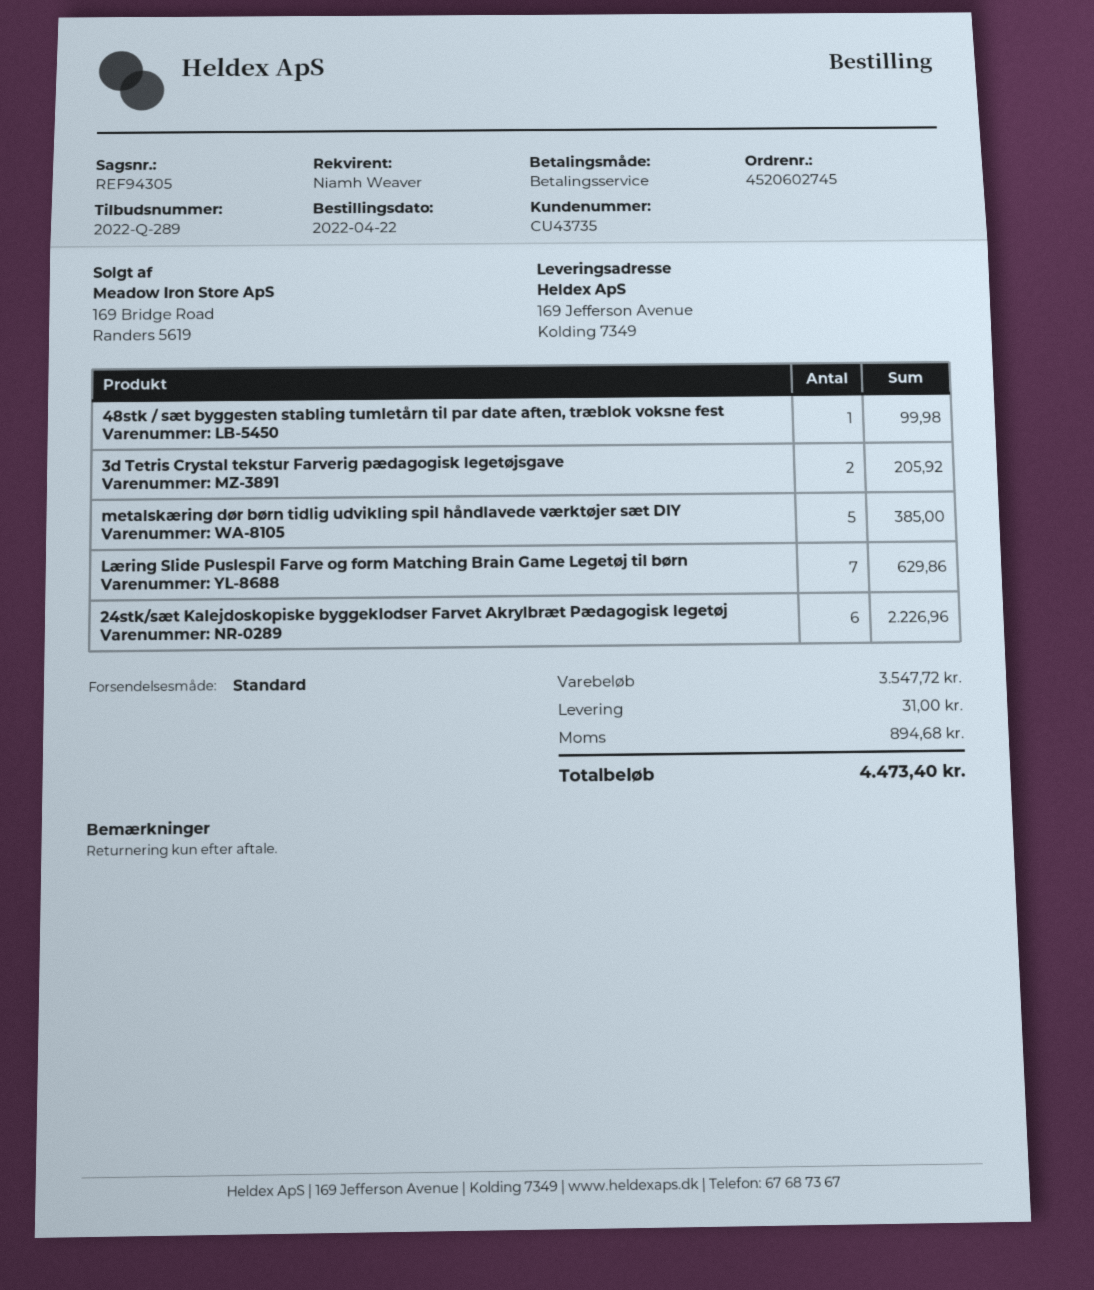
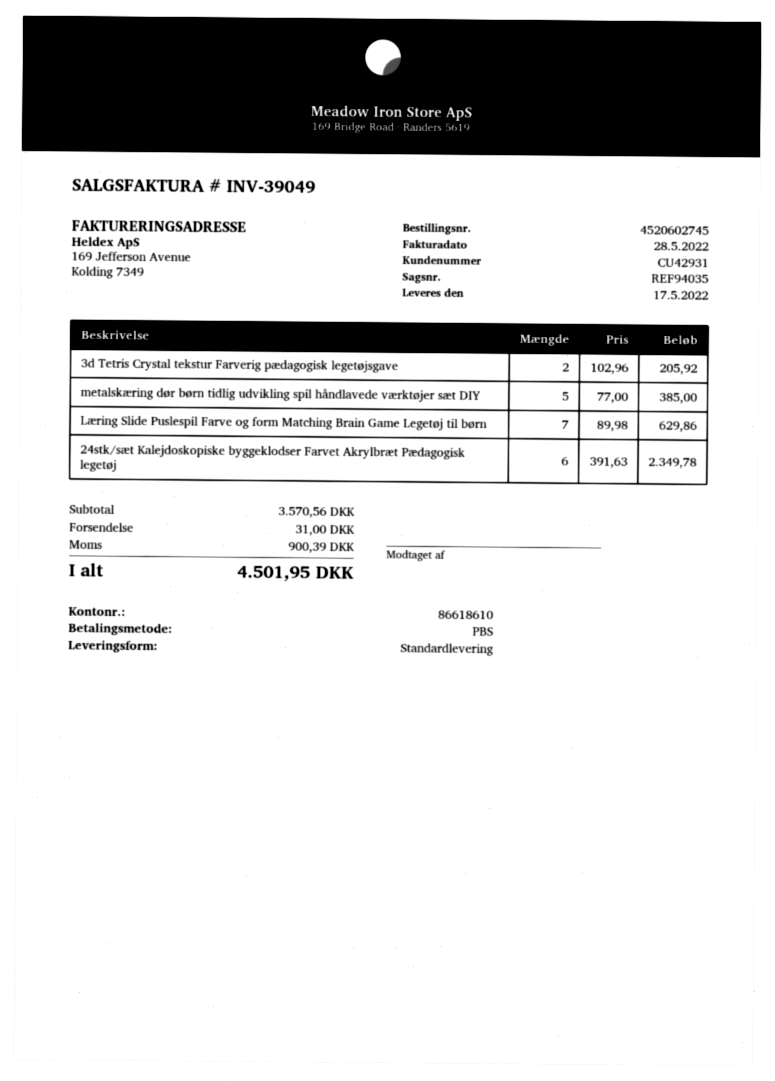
customer number: CU43735 -> CU42931
reference: REF94305 -> REF94035
48stk / sæt byggesten stabling tumletårn til par date aften, træblok voksne fest: 1 for 99.98 -> none
24stk/sæt Kalejdoskopiske byggeklodser Farvet Akrylbræt Pædagogisk legetøj: 6 for 2226.96 -> 6 for 2349.78
subtotal: 3547.72 -> 3570.56
tax: 894.68 -> 900.39
total: 4473.40 -> 4501.95

